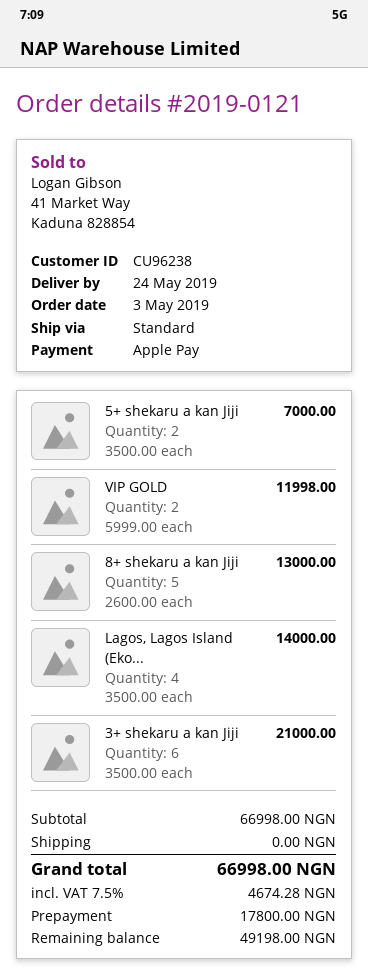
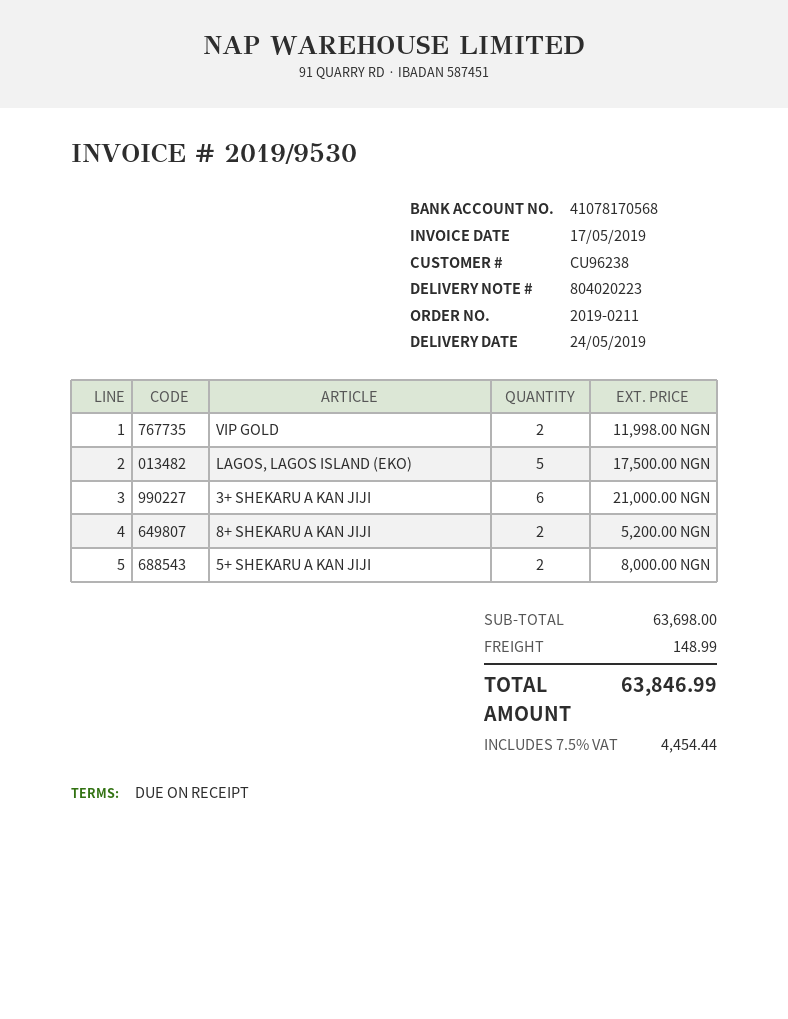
order number: 2019-0121 -> 2019-0211
5+ shekaru a kan Jiji: 2 for 7000.00 -> 2 for 8000.00
8+ shekaru a kan Jiji: 5 for 13000.00 -> 2 for 5200.00
Lagos, Lagos Island (Eko...: 4 for 14000.00 -> 5 for 17500.00
subtotal: 66998.00 -> 63698.00
shipping: 0.00 -> 148.99
tax: 7.5% = 4674.28 -> 7.5% = 4454.44
total: 66998.00 -> 63846.99

